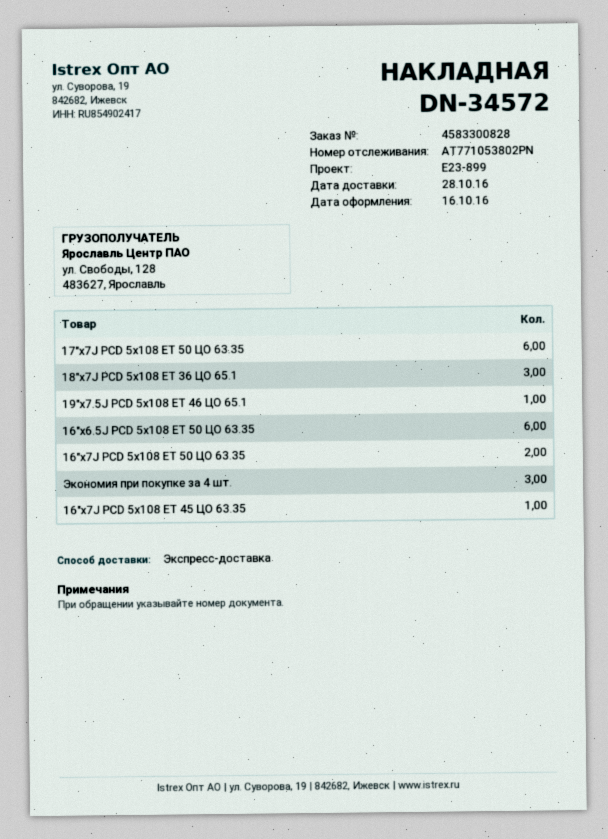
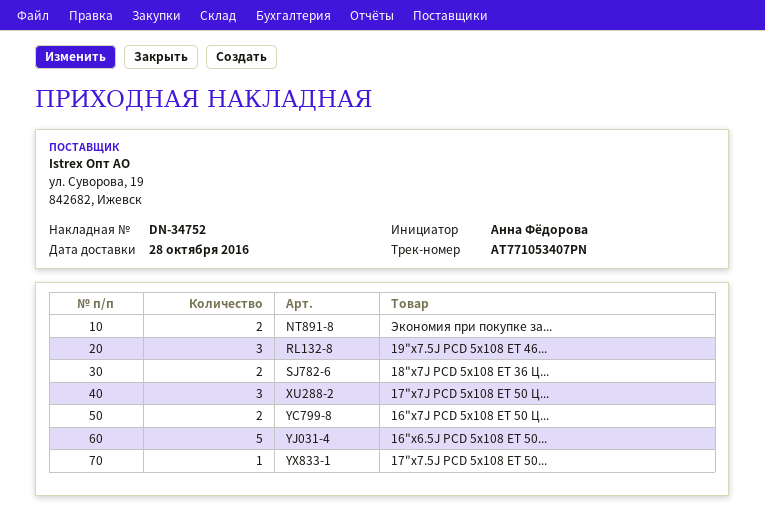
delivery note number: DN-34572 -> DN-34752
tracking number: AT771053802PN -> AT771053407PN
17"x7J PCD 5x108 ЕТ 50 ЦО 63.35: 6 -> 3
18"x7J PCD 5x108 ЕТ 36 ЦО 65.1: 3 -> 2
19"x7.5J PCD 5x108 ЕТ 46 ЦО 65.1: 1 -> 3
16"x6.5J PCD 5x108 ЕТ 50 ЦО 63.35: 6 -> 5
Экономия при покупке за 4 шт.: 3 -> 2
16"x7J PCD 5x108 ЕТ 45 ЦО 63.35: 1 -> none
17"x7.5J PCD 5x108 ЕТ 50...: none -> 1

